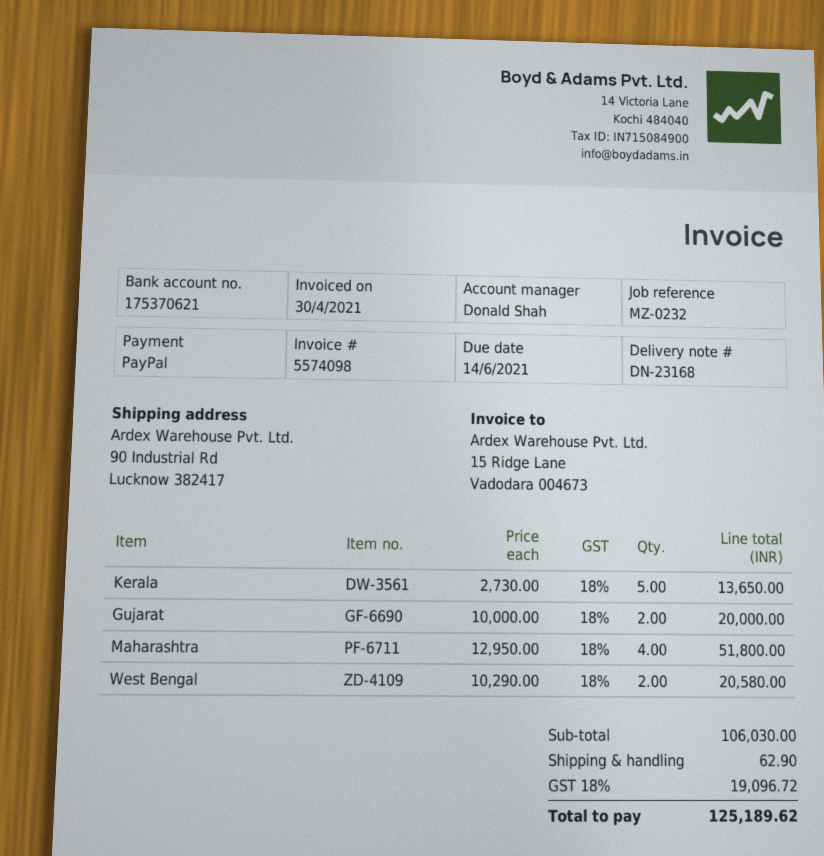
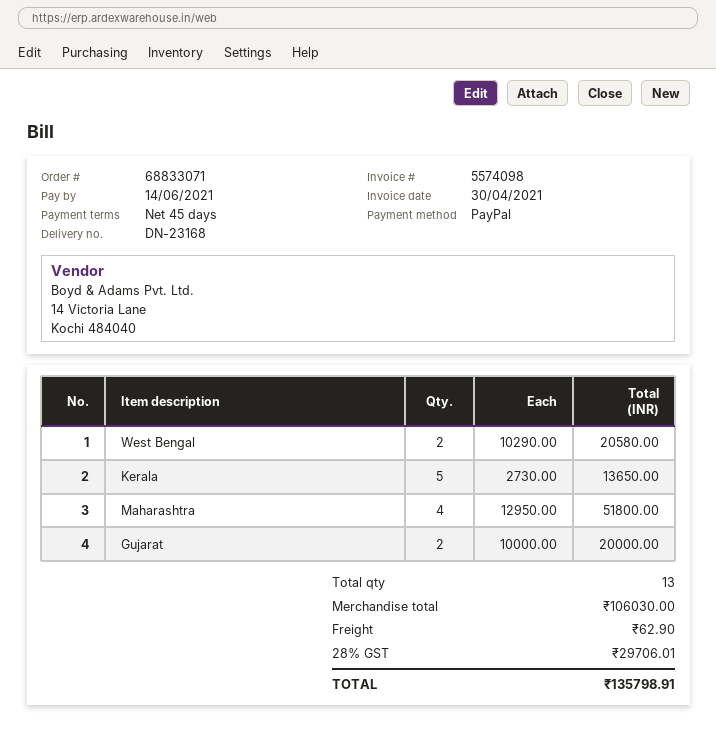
tax: 18% = 19096.72 -> 28% = 29706.01
total: 125189.62 -> 135798.91

